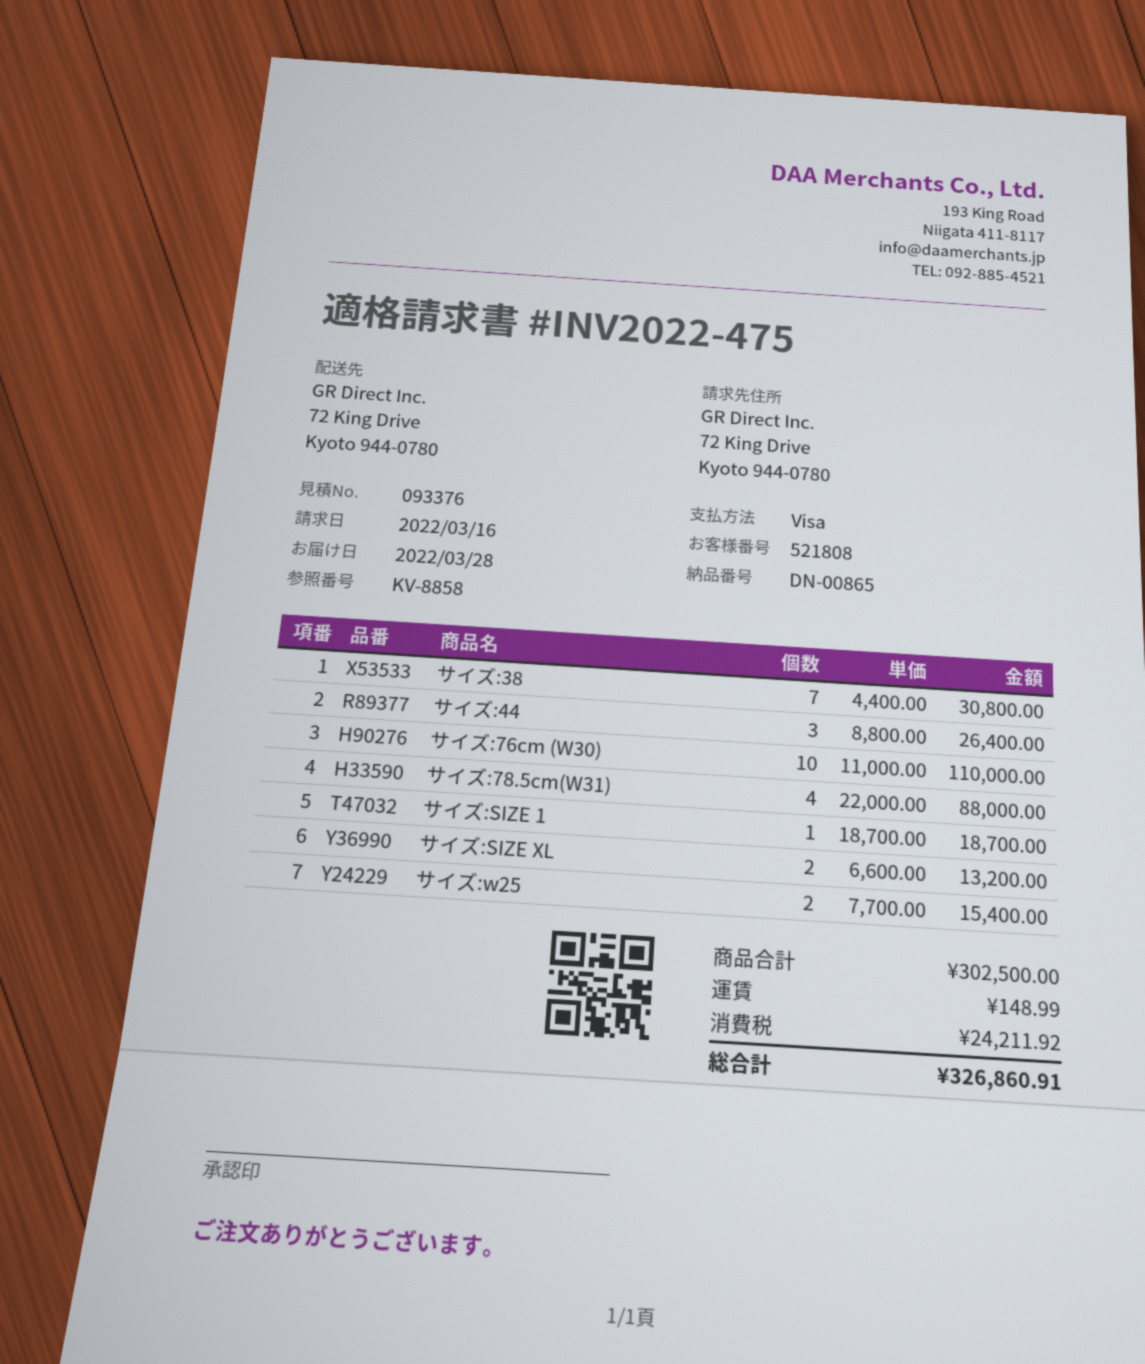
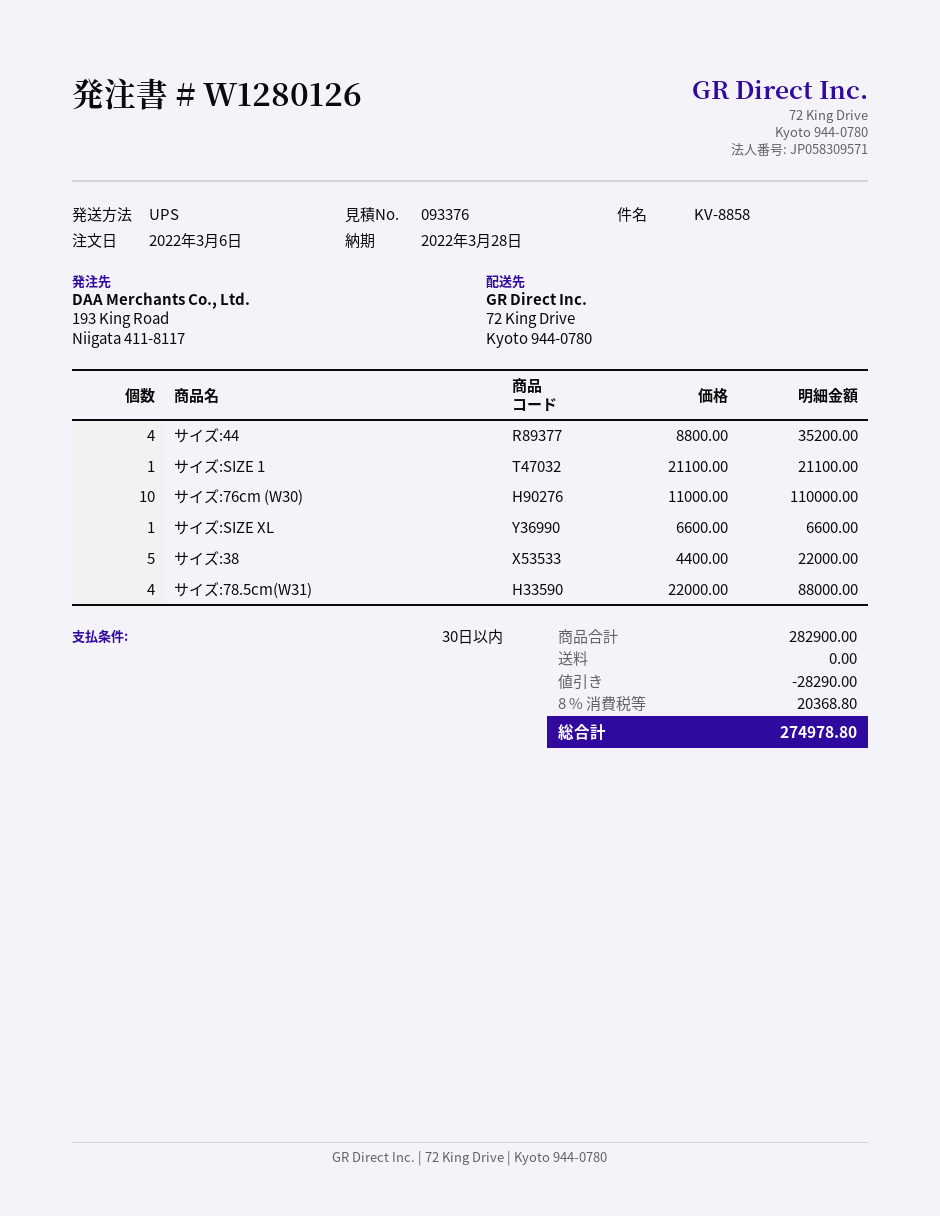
サイズ:38: 7 x 4400.00 = 30800.00 -> 5 x 4400.00 = 22000.00
サイズ:44: 3 x 8800.00 = 26400.00 -> 4 x 8800.00 = 35200.00
サイズ:SIZE 1: 1 x 18700.00 = 18700.00 -> 1 x 21100.00 = 21100.00
サイズ:SIZE XL: 2 x 6600.00 = 13200.00 -> 1 x 6600.00 = 6600.00
サイズ:w25: 2 x 7700.00 = 15400.00 -> none
subtotal: 302500.00 -> 282900.00
discount: none -> 28290.00
shipping: 148.99 -> 0.00
tax: 24211.92 -> 20368.80
total: 326860.91 -> 274978.80

